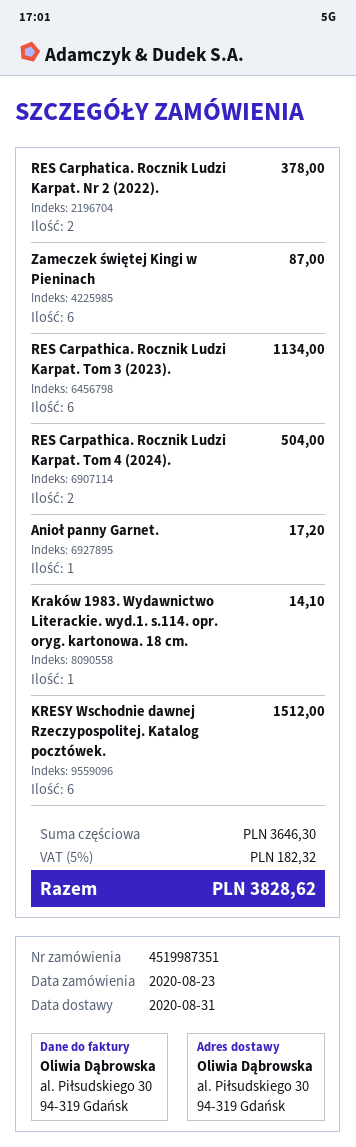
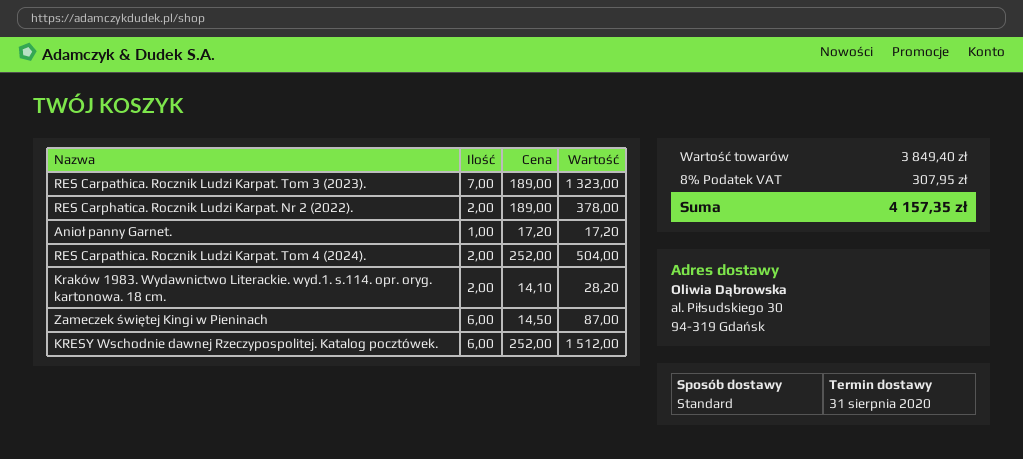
RES Carpathica. Rocznik Ludzi Karpat. Tom 3 (2023).: 6 for 1134.00 -> 7 for 1323.00
Kraków 1983. Wydawnictwo Literackie. wyd.1. s.114. opr. oryg. kartonowa. 18 cm.: 1 for 14.10 -> 2 for 28.20
subtotal: 3646.30 -> 3849.40
tax: 5% = 182.32 -> 8% = 307.95
total: 3828.62 -> 4157.35

